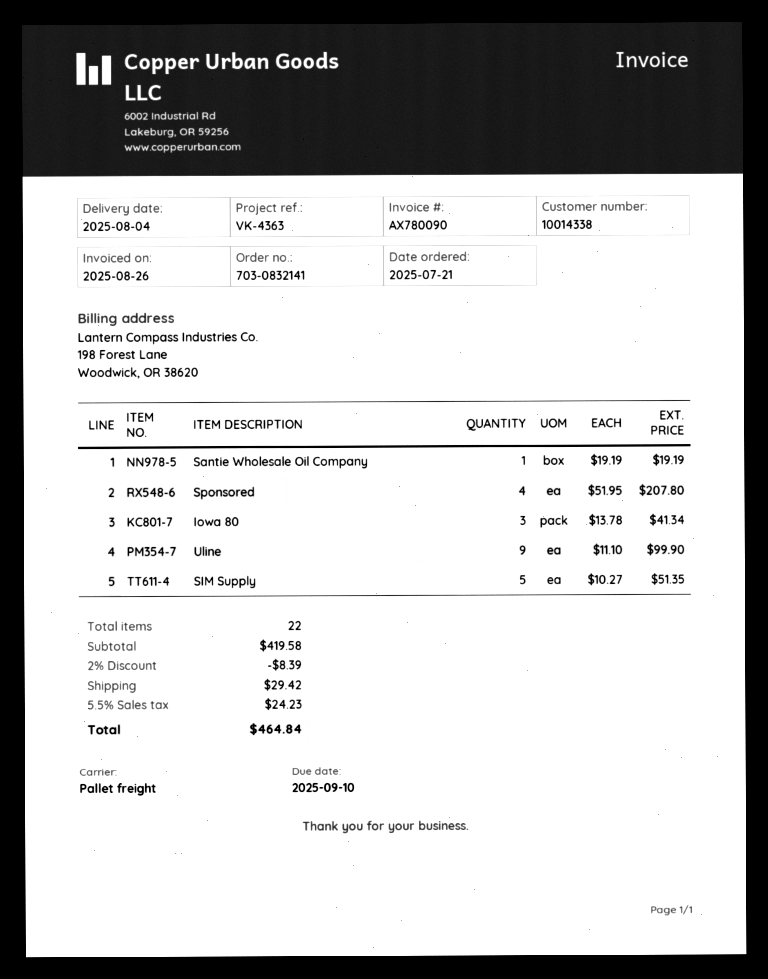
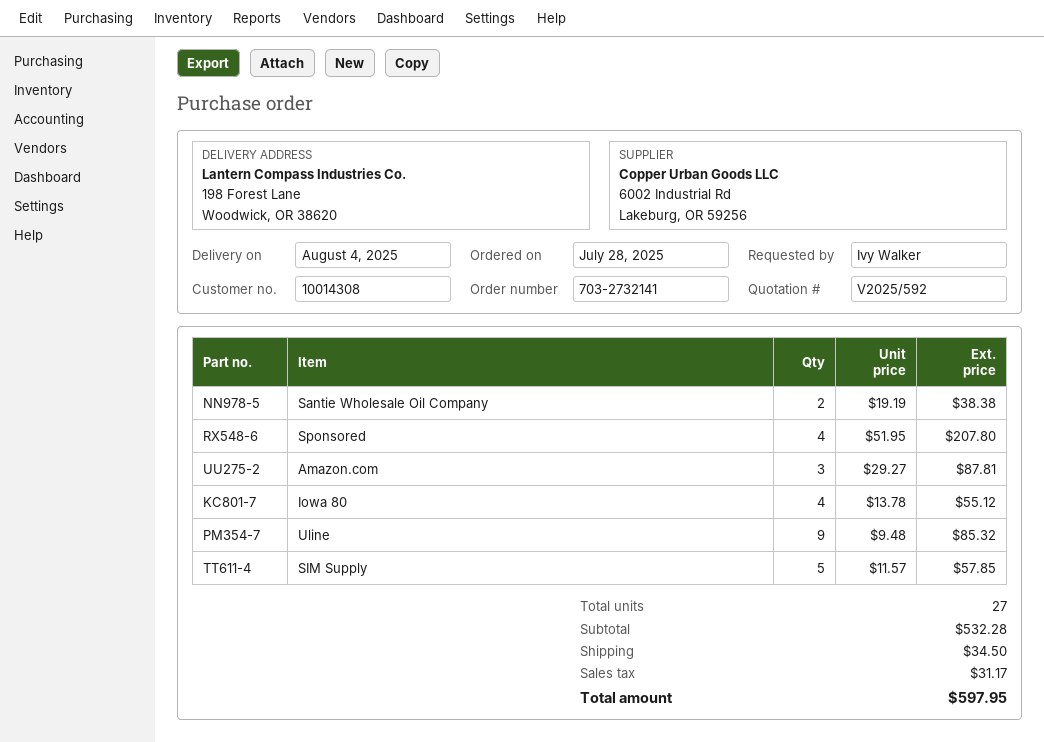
order number: 703-0832141 -> 703-2732141
order date: 2025-07-21 -> 2025-07-28
customer number: 10014338 -> 10014308
Santie Wholesale Oil Company: 1 x 19.19 = 19.19 -> 2 x 19.19 = 38.38
Iowa 80: 3 x 13.78 = 41.34 -> 4 x 13.78 = 55.12
Uline: 9 x 11.10 = 99.90 -> 9 x 9.48 = 85.32
SIM Supply: 5 x 10.27 = 51.35 -> 5 x 11.57 = 57.85
Amazon.com: none -> 3 x 29.27 = 87.81
total quantity: 22 -> 27
subtotal: 419.58 -> 532.28
discount: 2% = 8.39 -> none
shipping: 29.42 -> 34.50
tax: 24.23 -> 31.17
total: 464.84 -> 597.95

